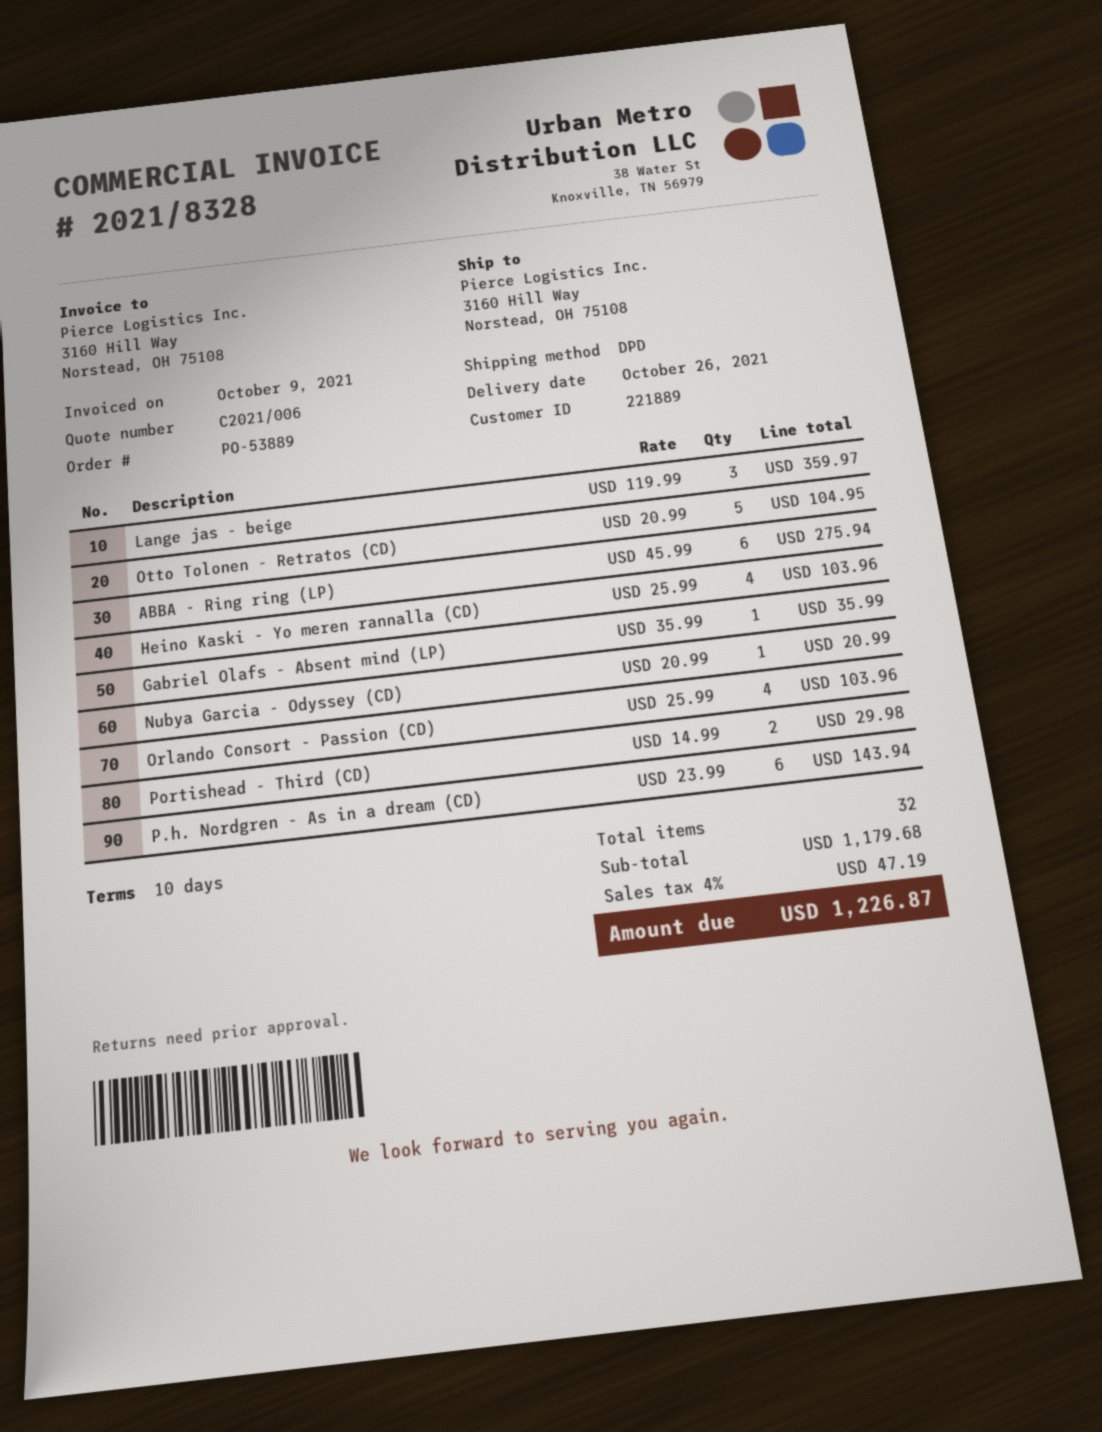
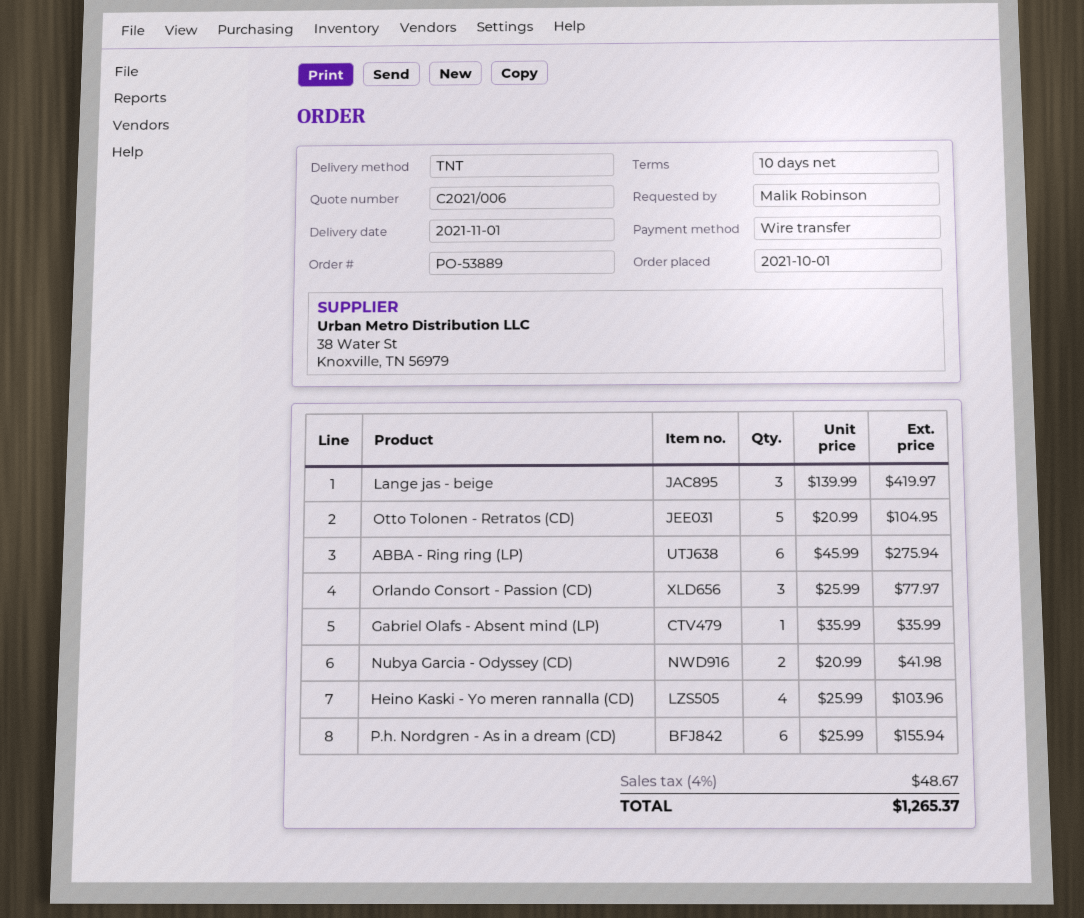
delivery date: 2021-10-26 -> 2021-11-01
shipping method: DPD -> TNT
Lange jas - beige: 3 x 119.99 = 359.97 -> 3 x 139.99 = 419.97
Nubya Garcia - Odyssey (CD): 1 x 20.99 = 20.99 -> 2 x 20.99 = 41.98
Orlando Consort - Passion (CD): 4 x 25.99 = 103.96 -> 3 x 25.99 = 77.97
Portishead - Third (CD): 2 x 14.99 = 29.98 -> none
P.h. Nordgren - As in a dream (CD): 6 x 23.99 = 143.94 -> 6 x 25.99 = 155.94
tax: 4% = 47.19 -> 4% = 48.67
total: 1226.87 -> 1265.37

